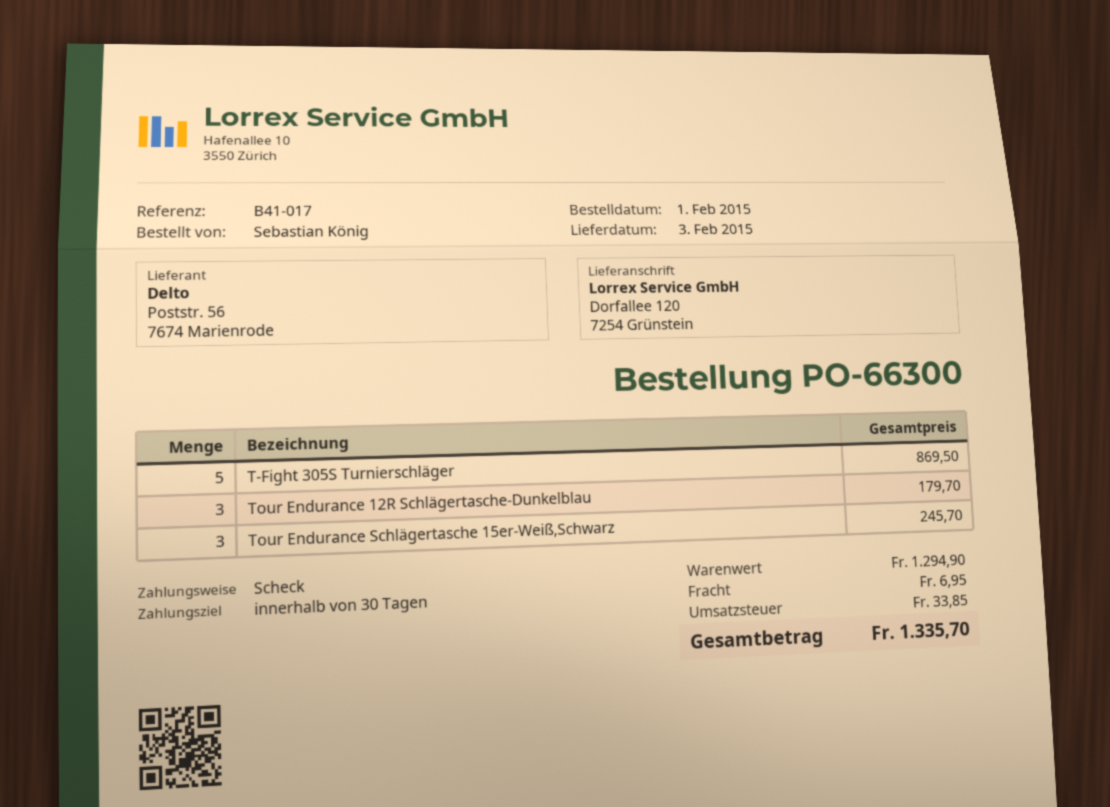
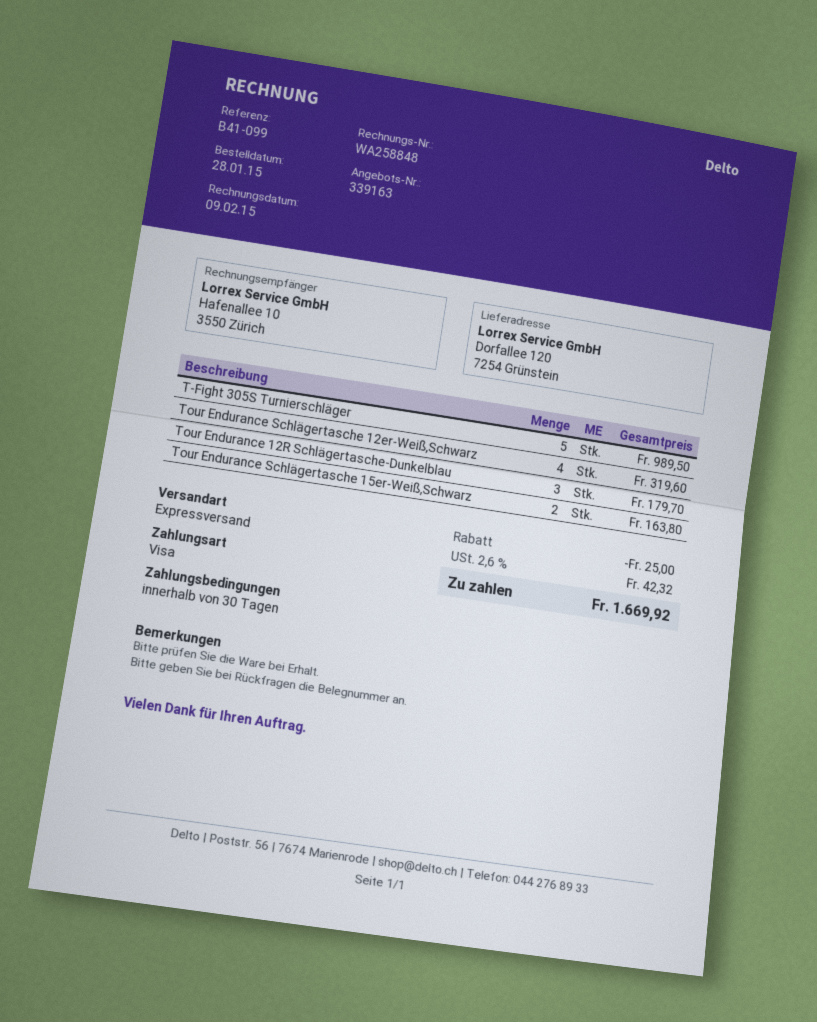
order date: 2015-02-01 -> 2015-01-28
reference: B41-017 -> B41-099
payment method: cheque -> Visa
T-Fight 305S Turnierschläger: 5 for 869.50 -> 5 for 989.50
Tour Endurance Schlägertasche 15er-Weiß,Schwarz: 3 for 245.70 -> 2 for 163.80
Tour Endurance Schlägertasche 12er-Weiß,Schwarz: none -> 4 for 319.60
discount: none -> 25.00
shipping: 6.95 -> none
tax: 33.85 -> 42.32
total: 1335.70 -> 1669.92

